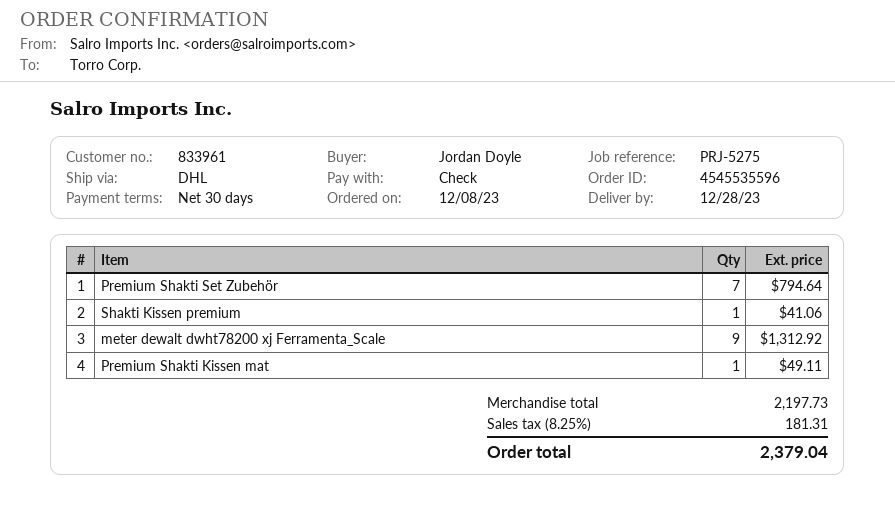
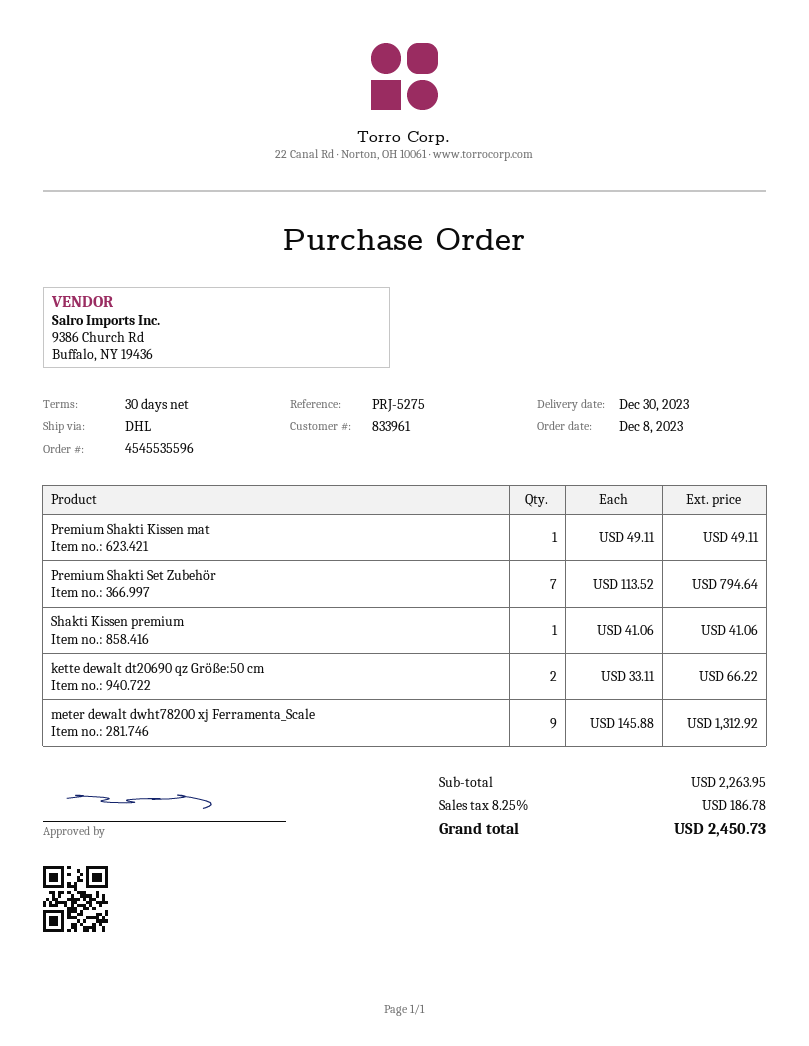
delivery date: 2023-12-28 -> 2023-12-30
kette dewalt dt20690 qz Größe:50 cm: none -> 2 for 66.22
subtotal: 2197.73 -> 2263.95
tax: 8.25% = 181.31 -> 8.25% = 186.78
total: 2379.04 -> 2450.73

